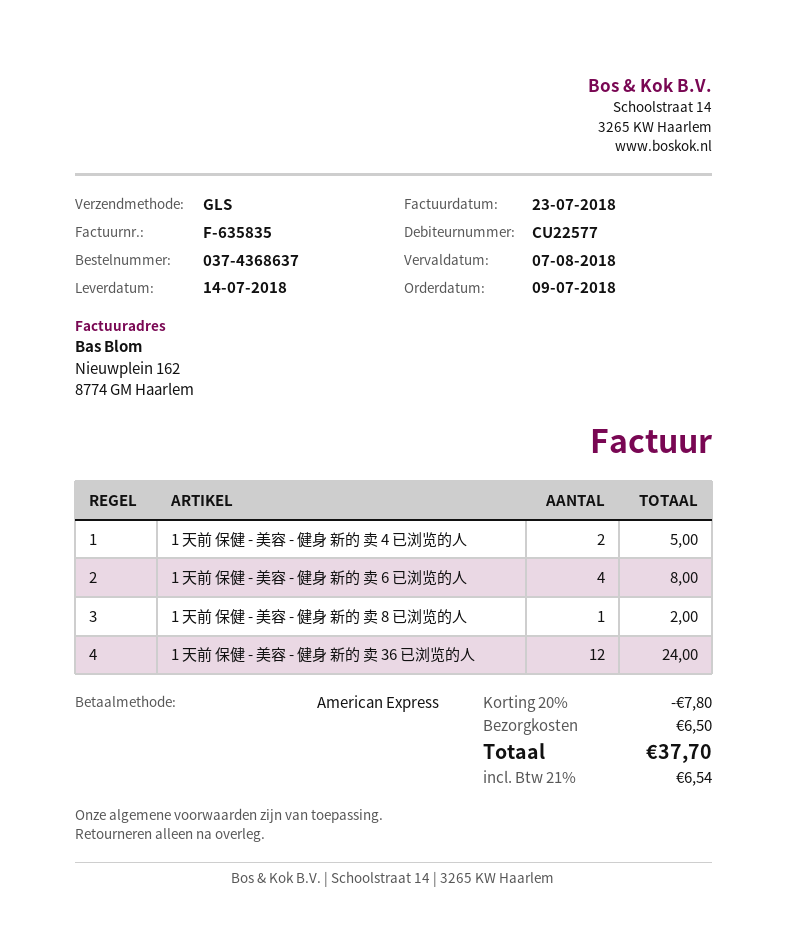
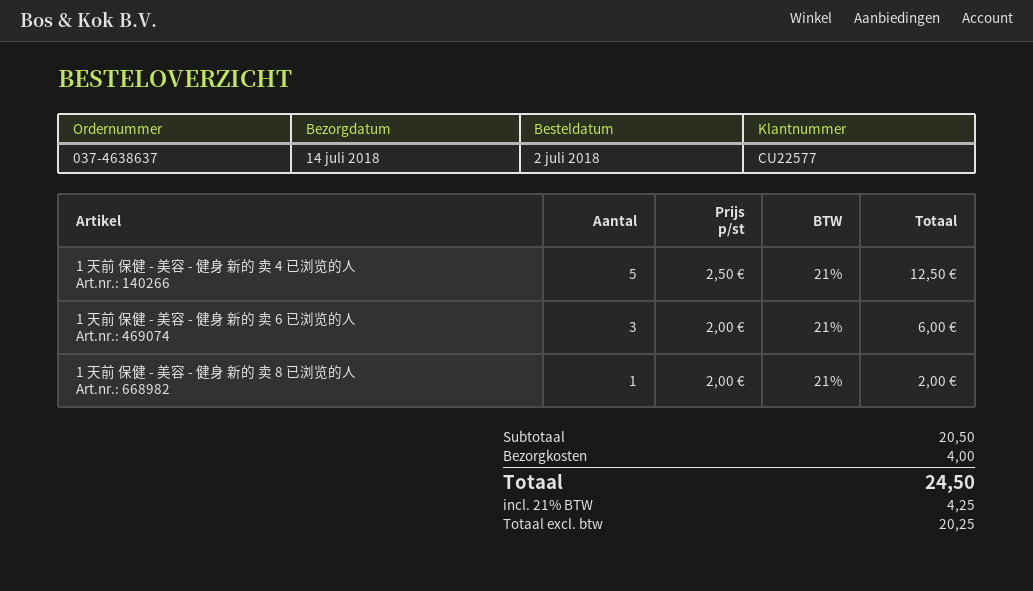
order number: 037-4368637 -> 037-4638637
order date: 2018-07-09 -> 2018-07-02
1 天前 保健 - 美容 - 健身 新的 卖 4 已浏览的人: 2 for 5.00 -> 5 for 12.50
1 天前 保健 - 美容 - 健身 新的 卖 6 已浏览的人: 4 for 8.00 -> 3 for 6.00
1 天前 保健 - 美容 - 健身 新的 卖 36 已浏览的人: 12 for 24.00 -> none
discount: 20% = 7.80 -> none
shipping: 6.50 -> 4.00
tax: 21% = 6.54 -> 21% = 4.25
total: 37.70 -> 24.50

